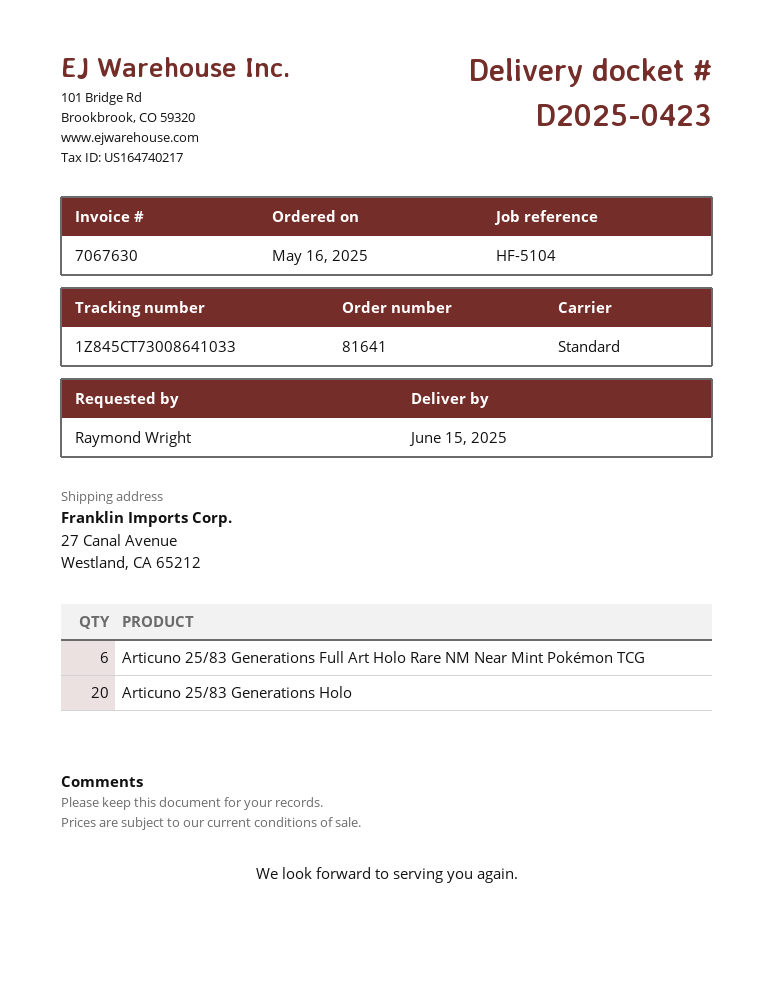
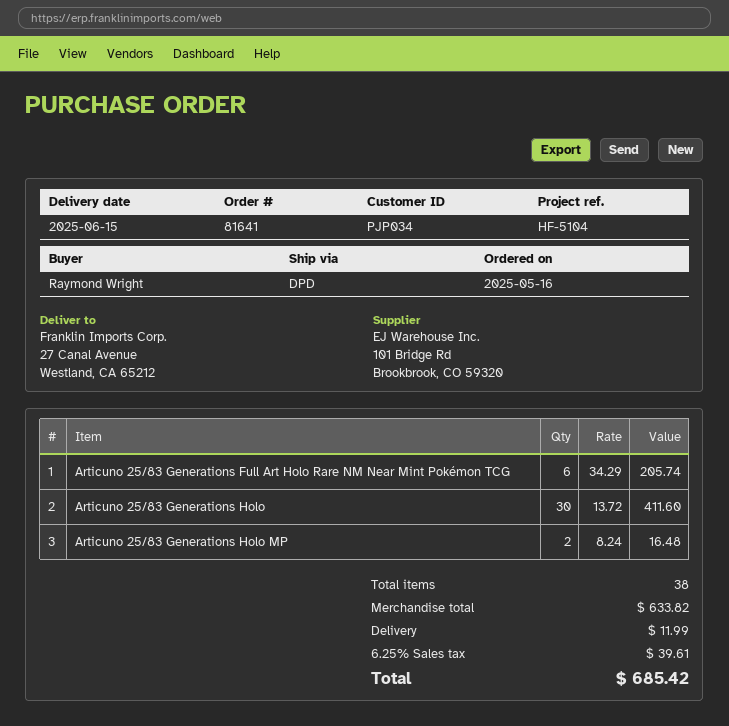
shipping method: standard -> DPD
Articuno 25/83 Generations Holo: 20 -> 30
Articuno 25/83 Generations Holo MP: none -> 2

